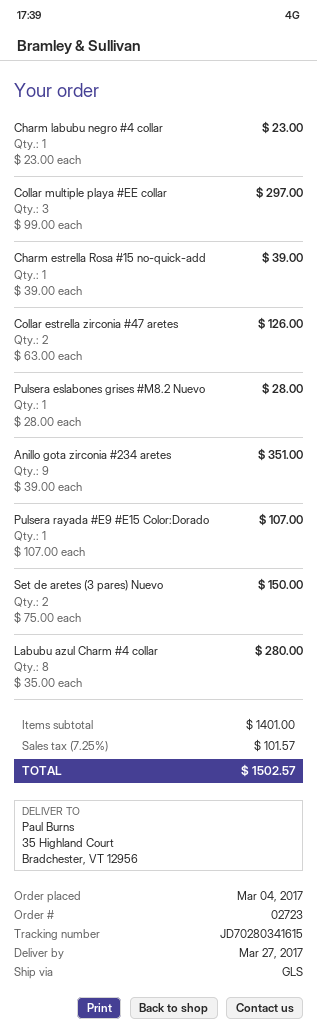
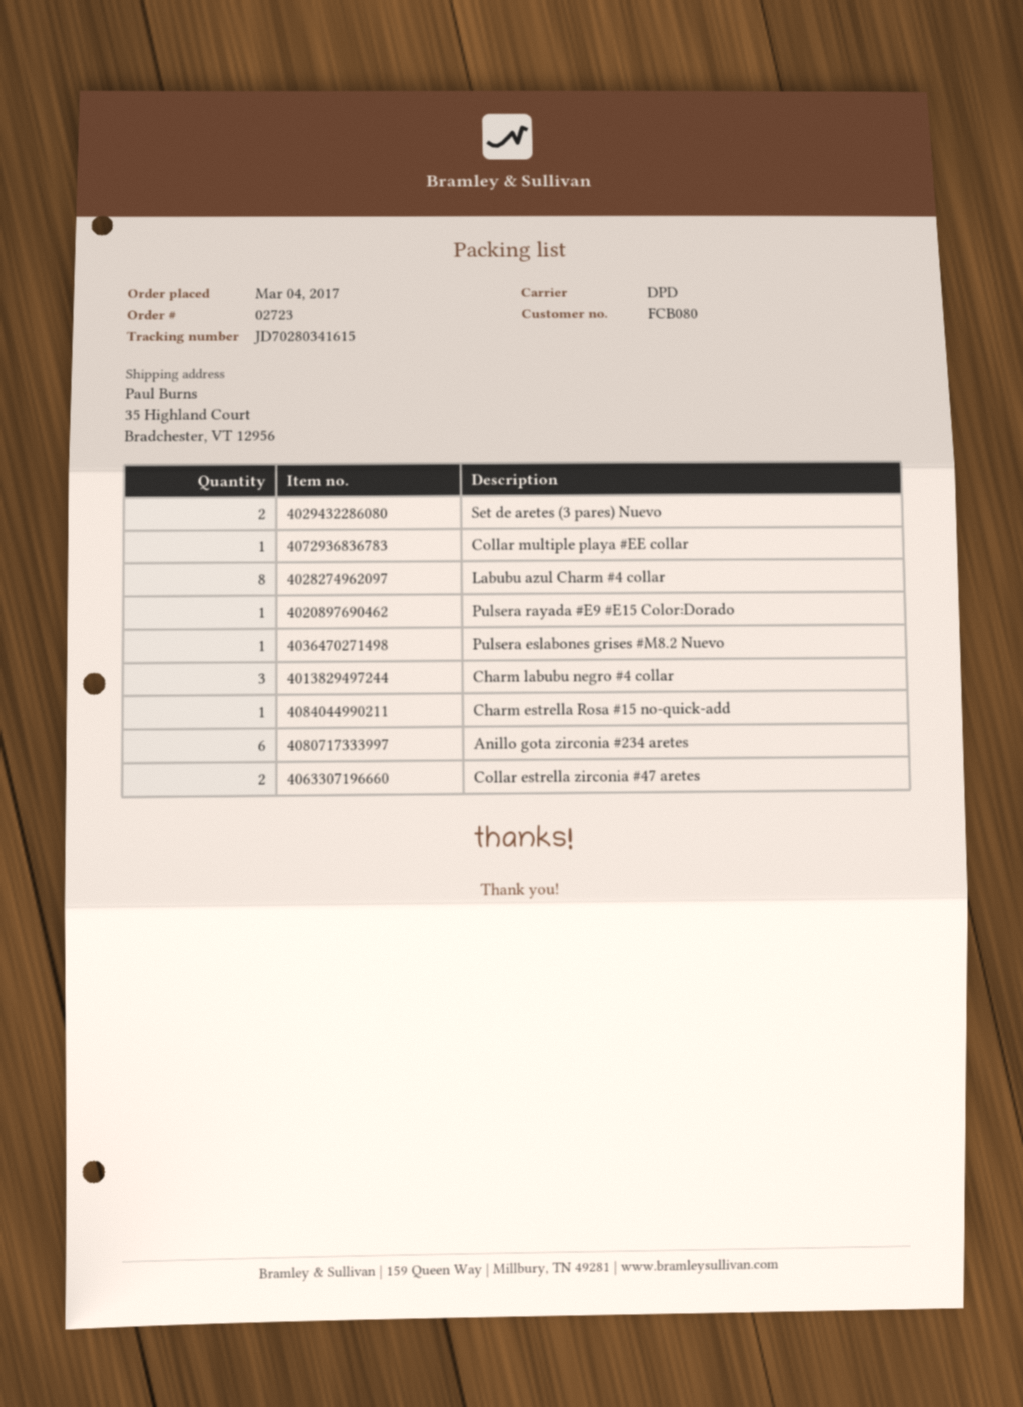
shipping method: GLS -> DPD
Charm labubu negro #4 collar: 1 -> 3
Collar multiple playa #EE collar: 3 -> 1
Anillo gota zirconia #234 aretes: 9 -> 6

